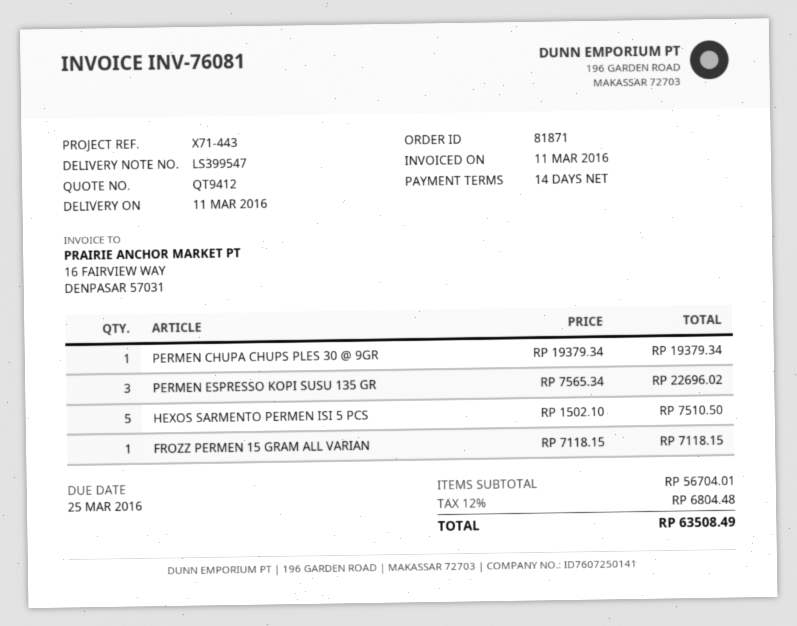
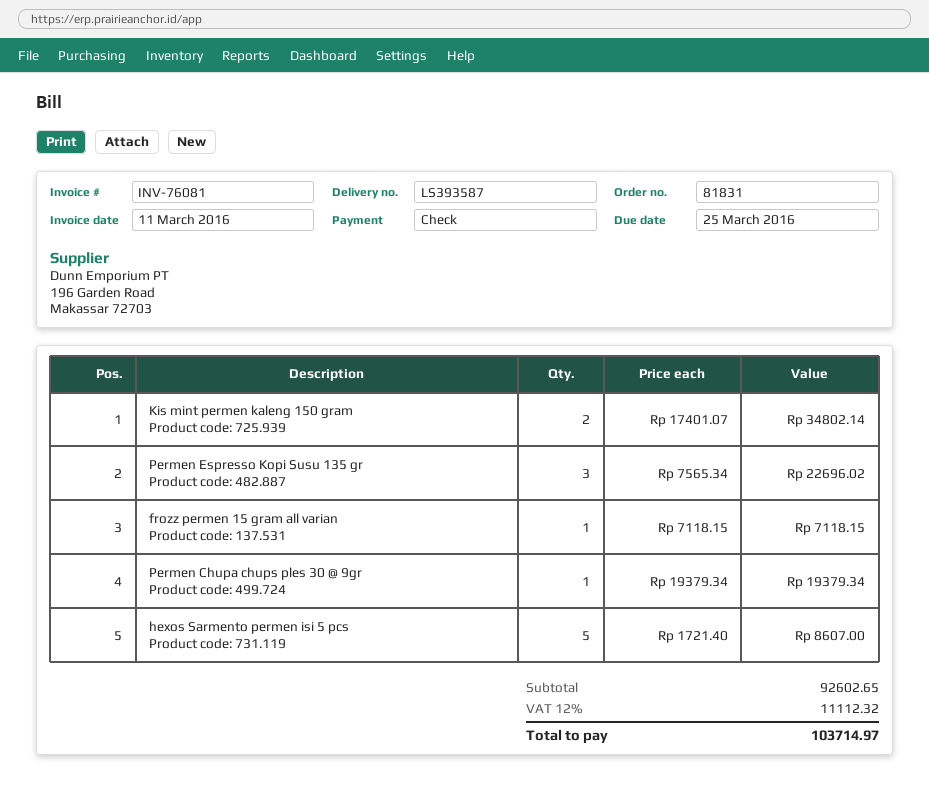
order number: 81871 -> 81831
delivery note number: LS399547 -> LS393587
HEXOS SARMENTO PERMEN ISI 5 PCS: 5 x 1502.10 = 7510.50 -> 5 x 1721.40 = 8607.00
Kis mint permen kaleng 150 gram: none -> 2 x 17401.07 = 34802.14
subtotal: 56704.01 -> 92602.65
tax: 12% = 6804.48 -> 12% = 11112.32
total: 63508.49 -> 103714.97

